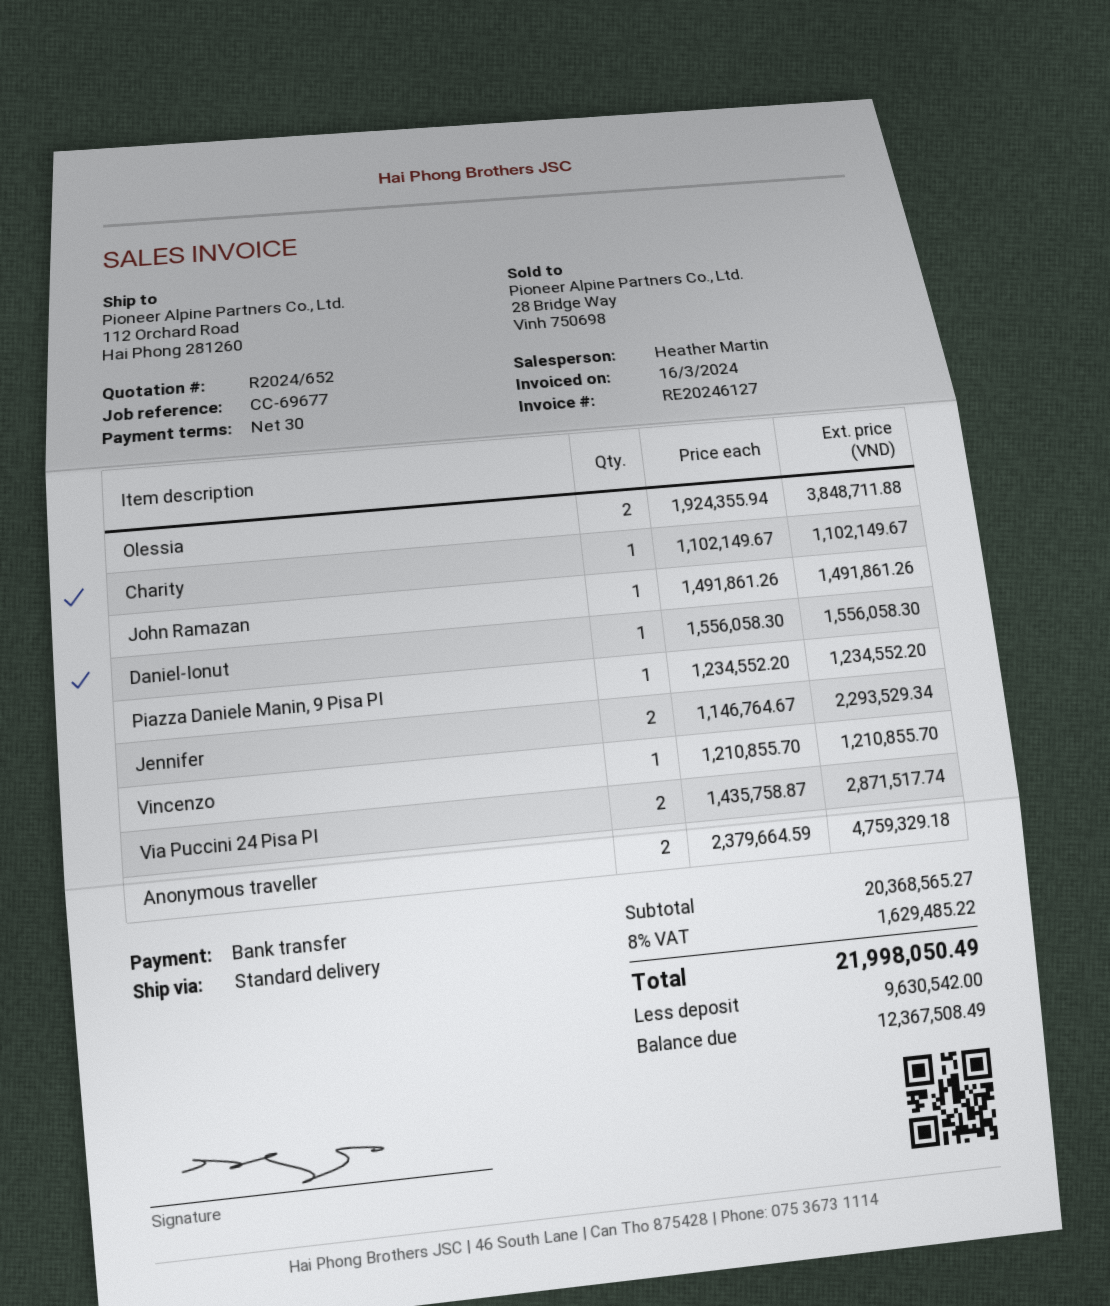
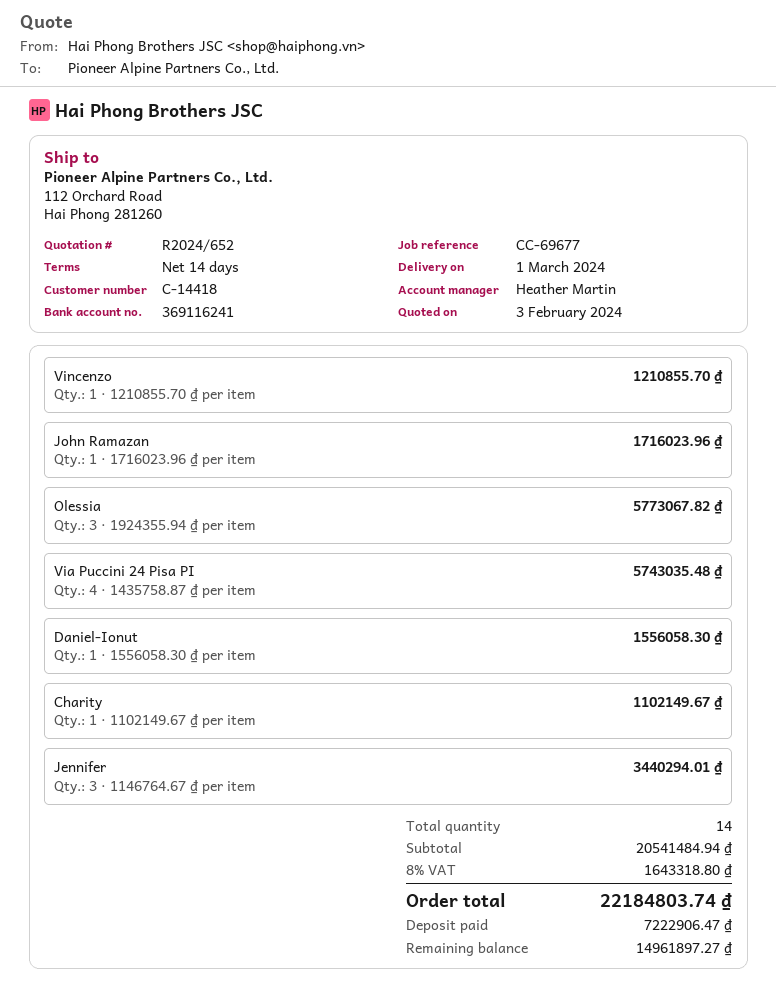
payment terms: 30 days -> 14 days
Olessia: 2 x 1924355.94 = 3848711.88 -> 3 x 1924355.94 = 5773067.82
John Ramazan: 1 x 1491861.26 = 1491861.26 -> 1 x 1716023.96 = 1716023.96
Piazza Daniele Manin, 9 Pisa PI: 1 x 1234552.20 = 1234552.20 -> none
Jennifer: 2 x 1146764.67 = 2293529.34 -> 3 x 1146764.67 = 3440294.01
Via Puccini 24 Pisa PI: 2 x 1435758.87 = 2871517.74 -> 4 x 1435758.87 = 5743035.48
Anonymous traveller: 2 x 2379664.59 = 4759329.18 -> none
subtotal: 20368565.27 -> 20541484.94
tax: 8% = 1629485.22 -> 8% = 1643318.80
total: 21998050.49 -> 22184803.74
deposit: 9630542.00 -> 7222906.47
balance: 12367508.49 -> 14961897.27

